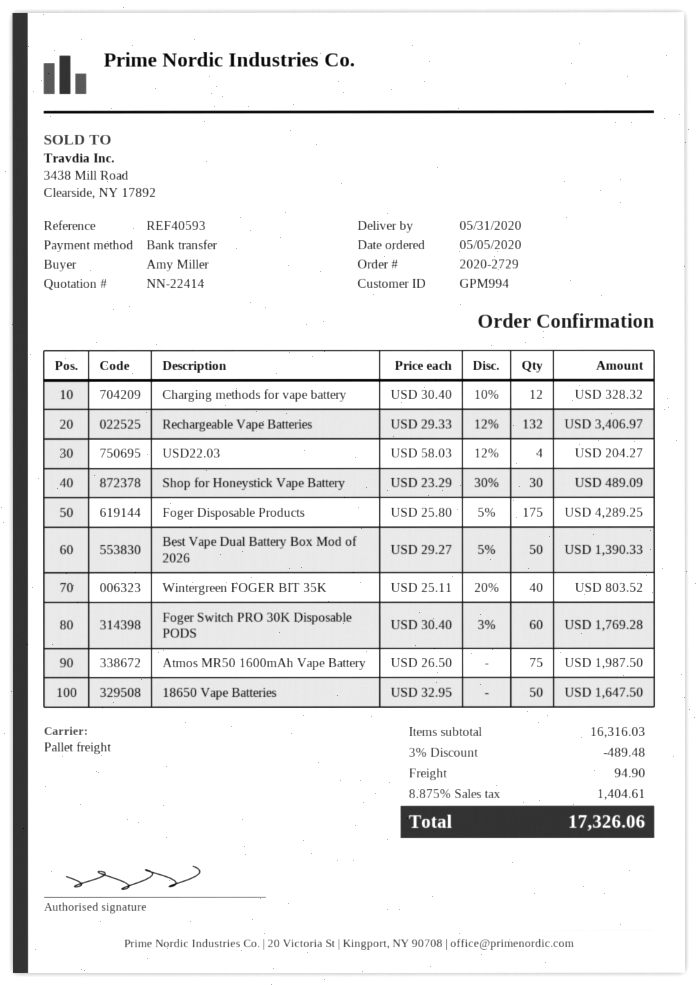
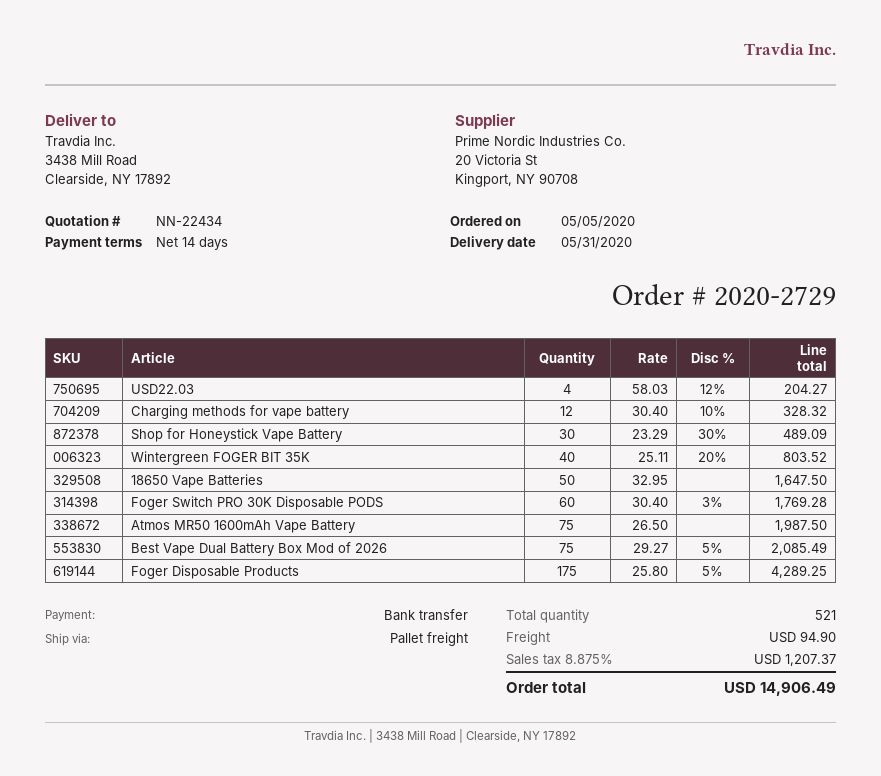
quote number: NN-22414 -> NN-22434
Rechargeable Vape Batteries: 132 x 29.33 - 12% = 3406.97 -> none
Best Vape Dual Battery Box Mod of 2026: 50 x 29.27 - 5% = 1390.33 -> 75 x 29.27 - 5% = 2085.49
discount: 3% = 489.48 -> none
tax: 8.875% = 1404.61 -> 8.875% = 1207.37
total: 17326.06 -> 14906.49

